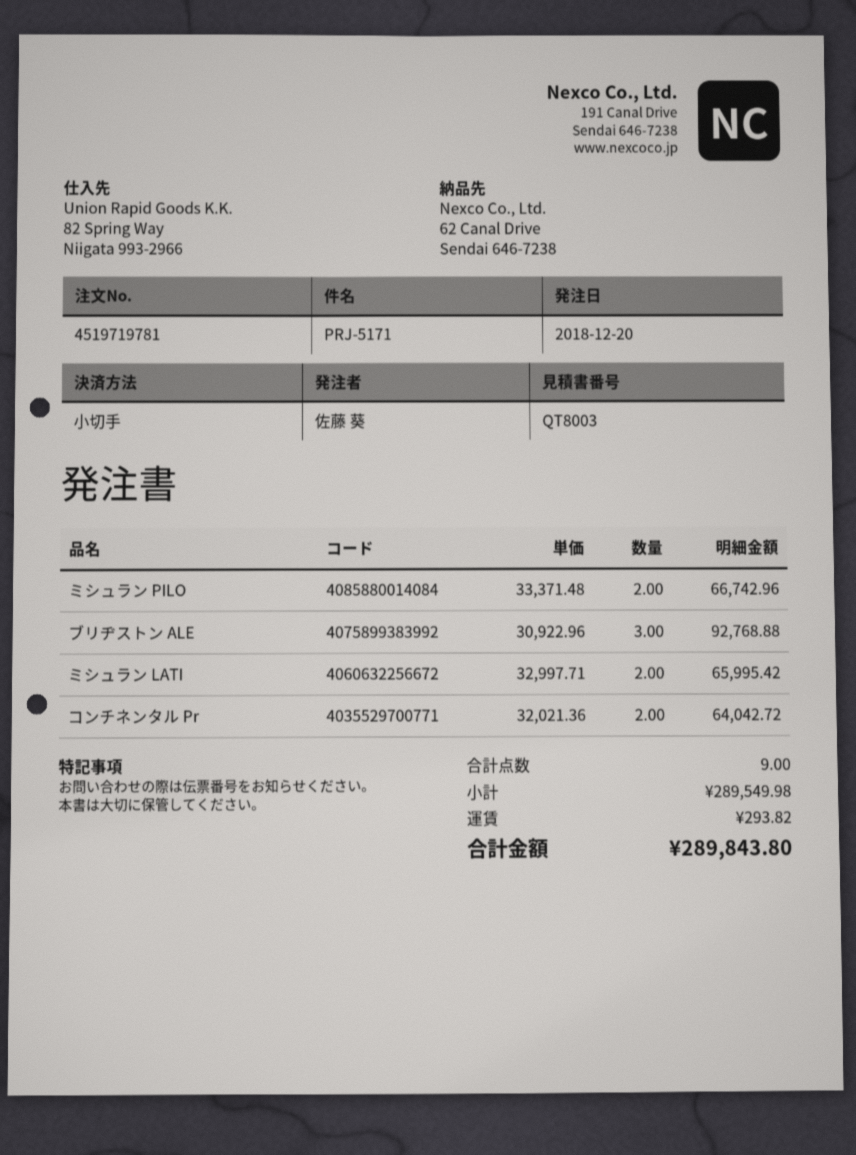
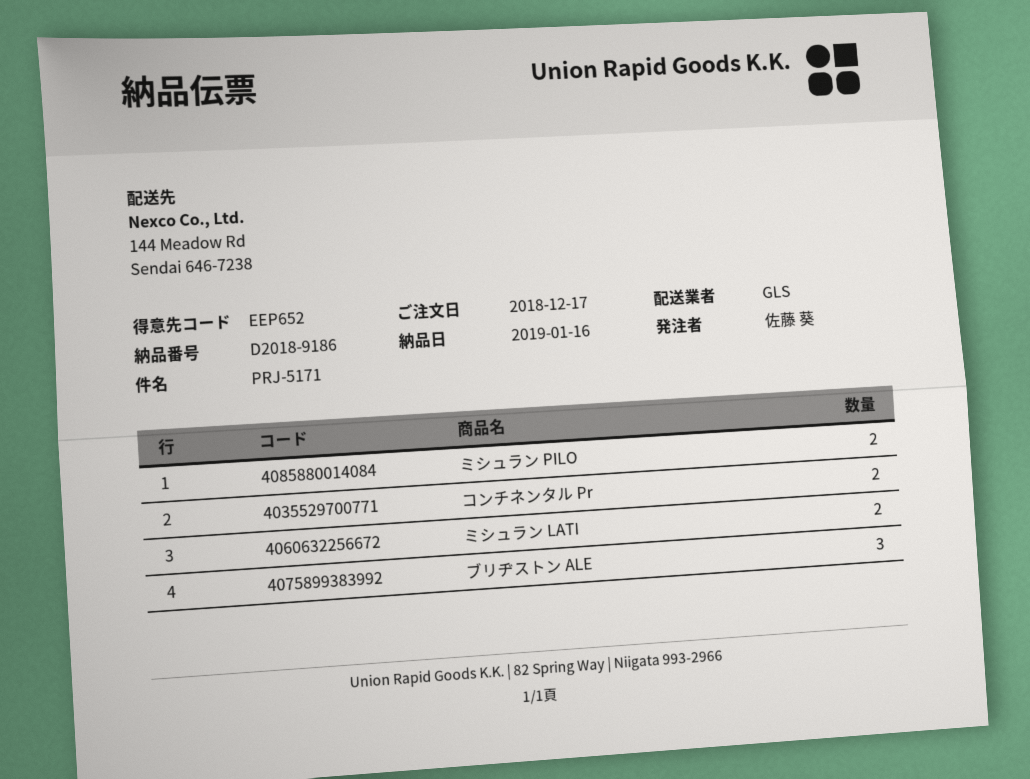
order date: 2018-12-20 -> 2018-12-17
ship to: 62 Canal Drive, Sendai 646-7238 -> 144 Meadow Rd, Sendai 646-7238

